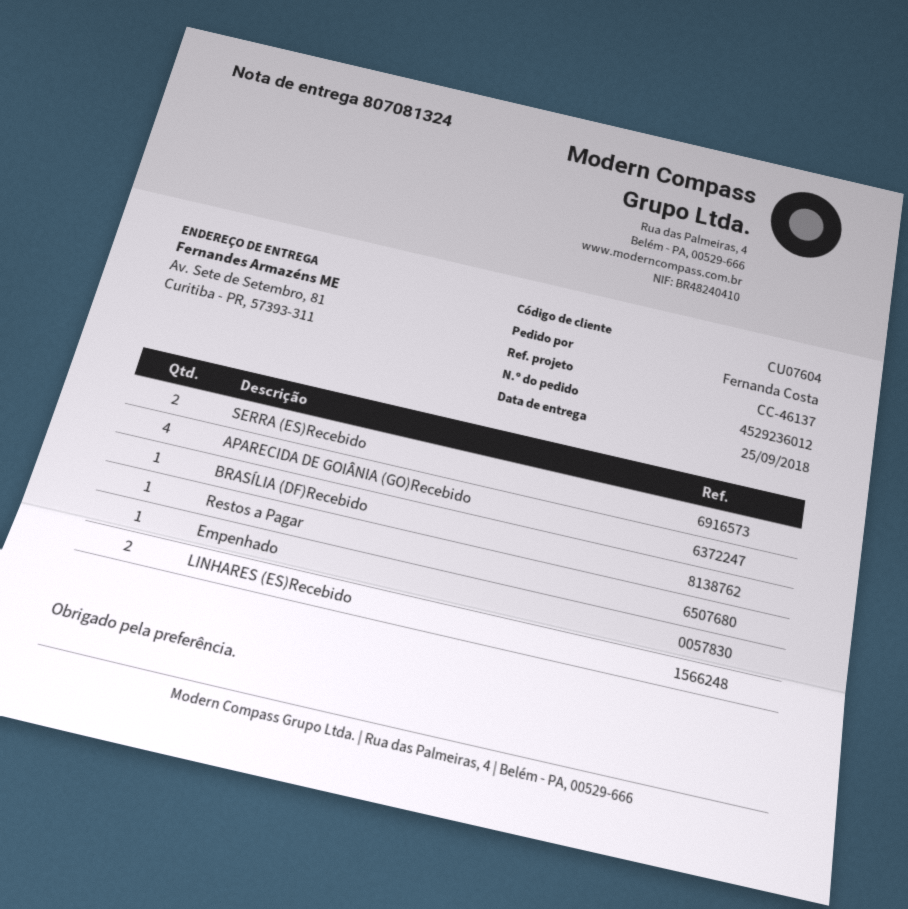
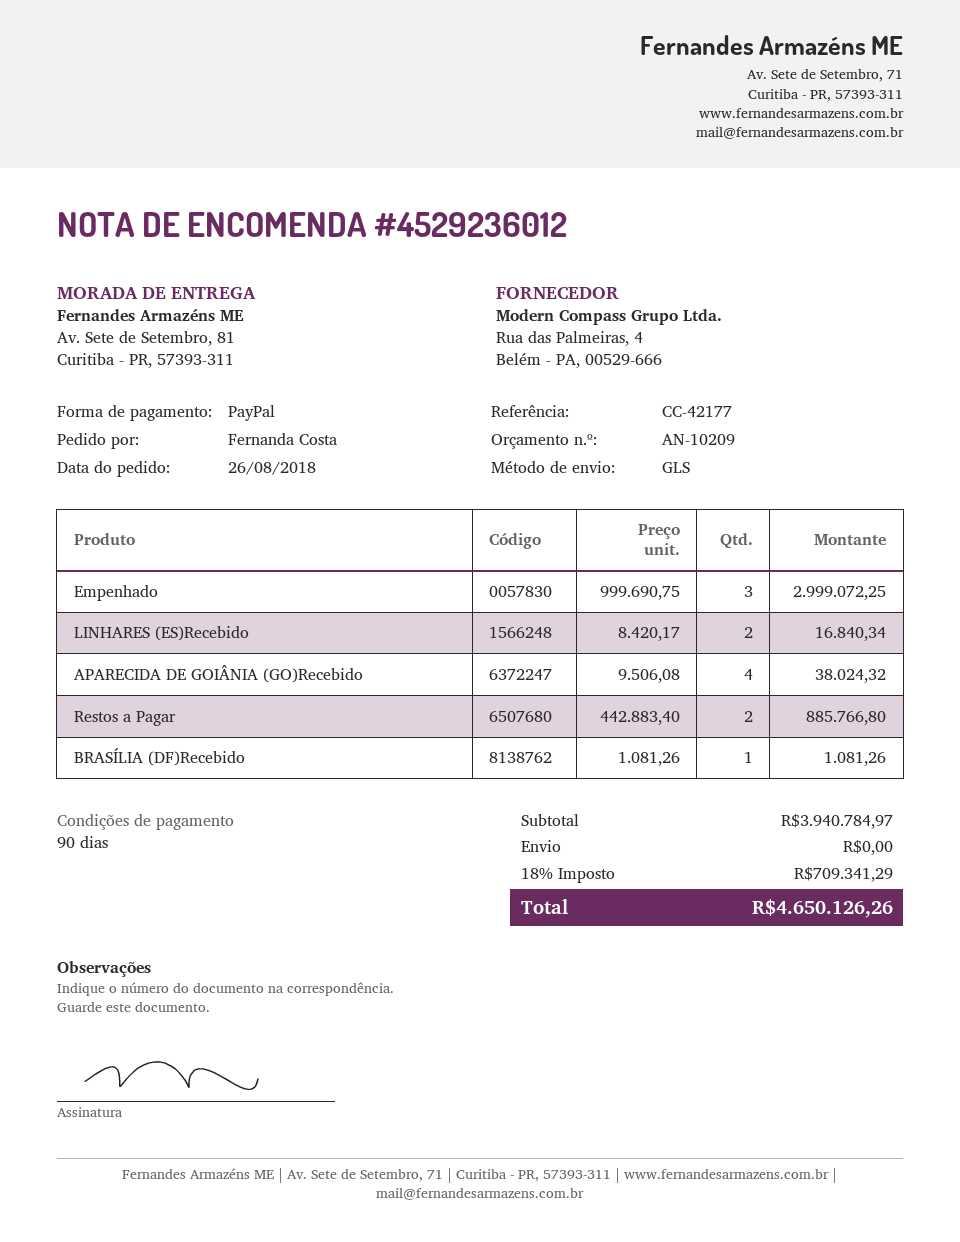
reference: CC-46137 -> CC-42177
SERRA (ES)Recebido: 2 -> none
Restos a Pagar: 1 -> 2
Empenhado: 1 -> 3

